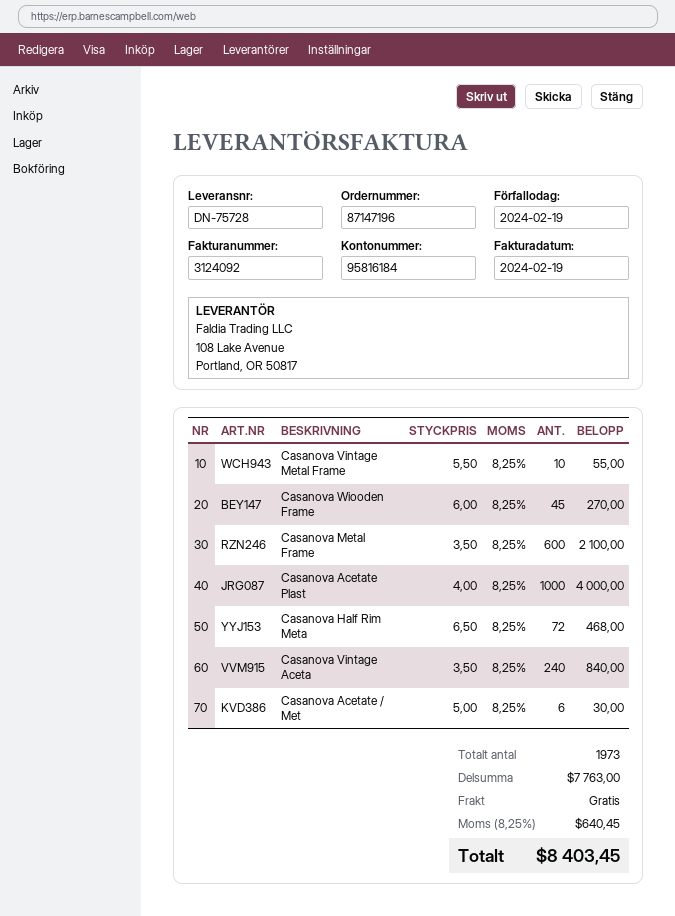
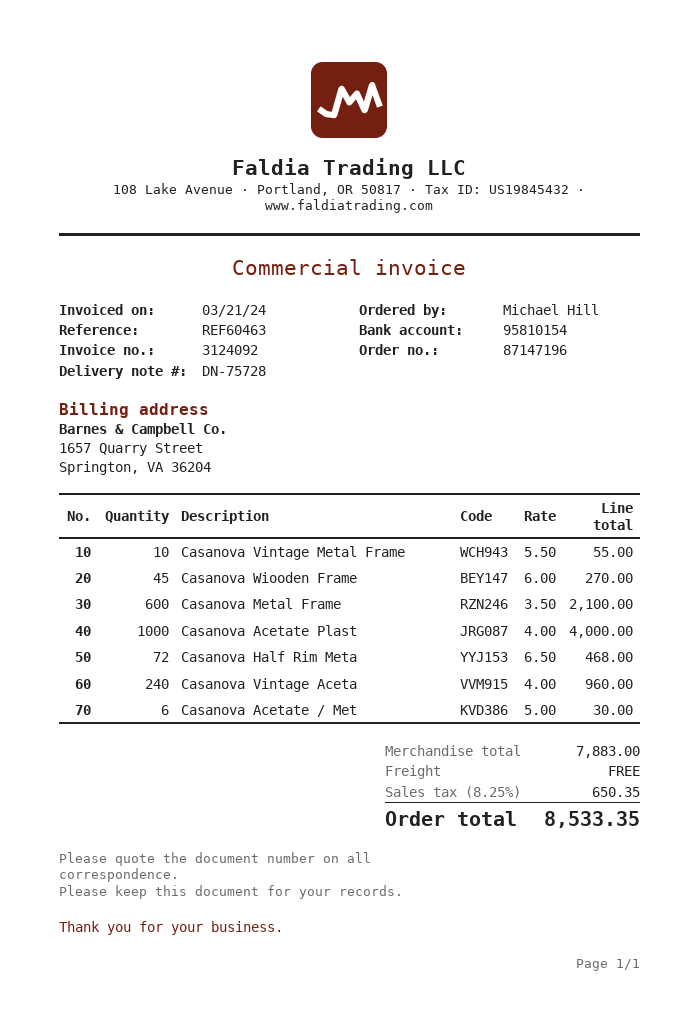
invoice date: 2024-02-19 -> 2024-03-21
bank account: 95816184 -> 95810154
Casanova Vintage Aceta: 240 x 3.50 = 840.00 -> 240 x 4.00 = 960.00
subtotal: 7763.00 -> 7883.00
tax: 8.25% = 640.45 -> 8.25% = 650.35
total: 8403.45 -> 8533.35

